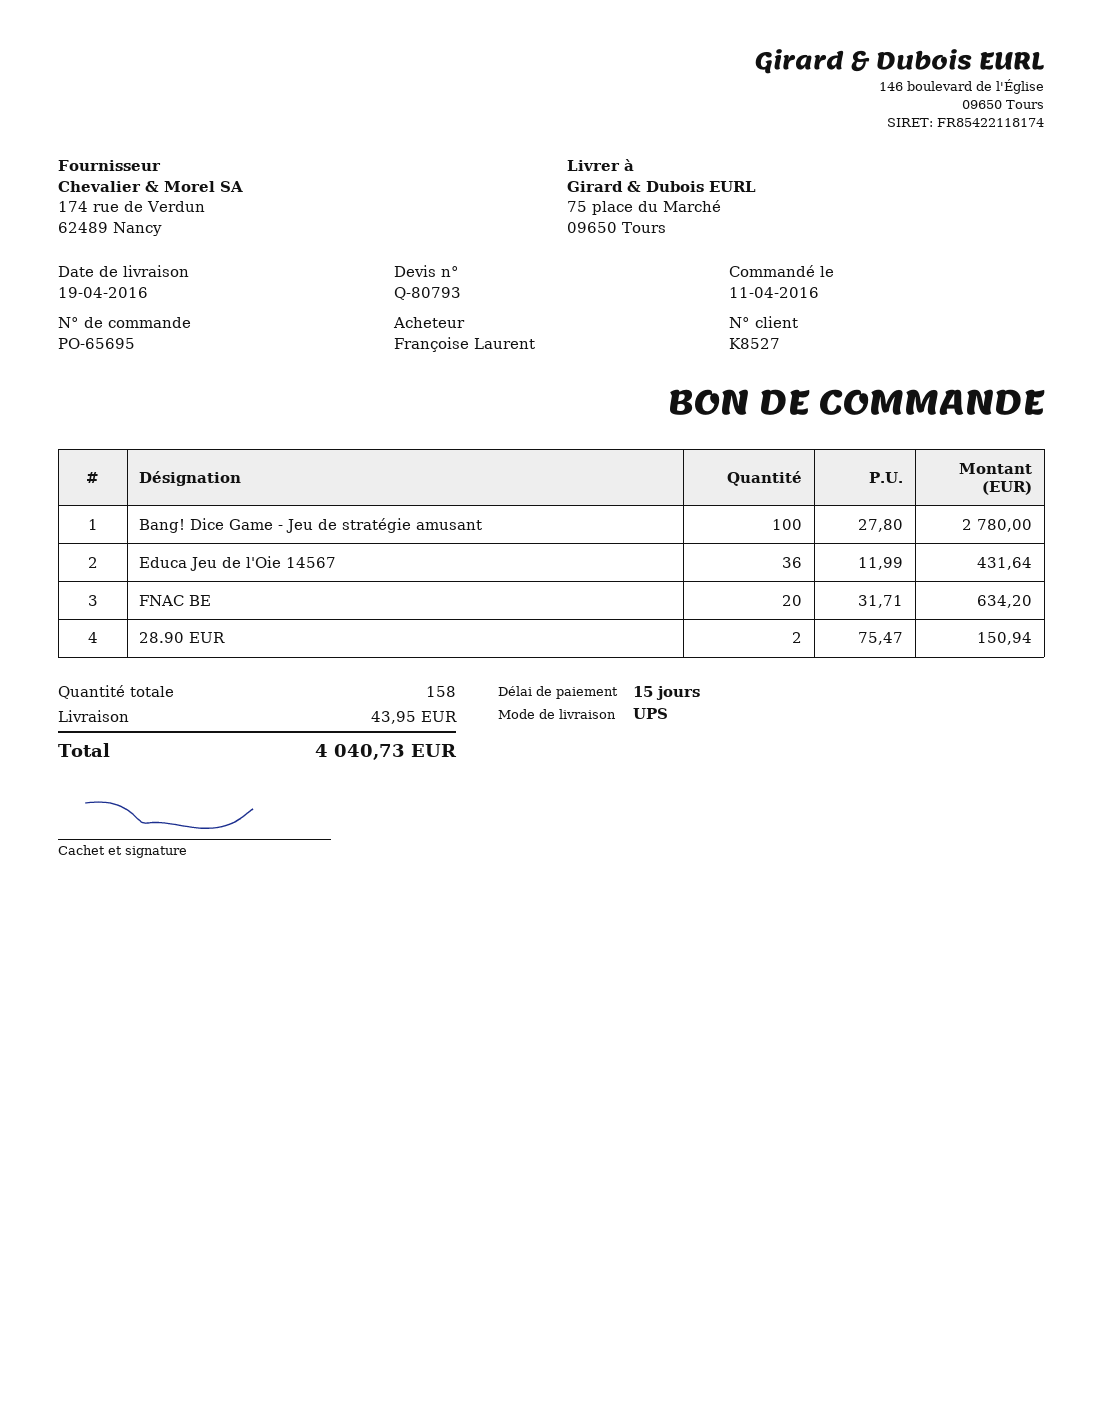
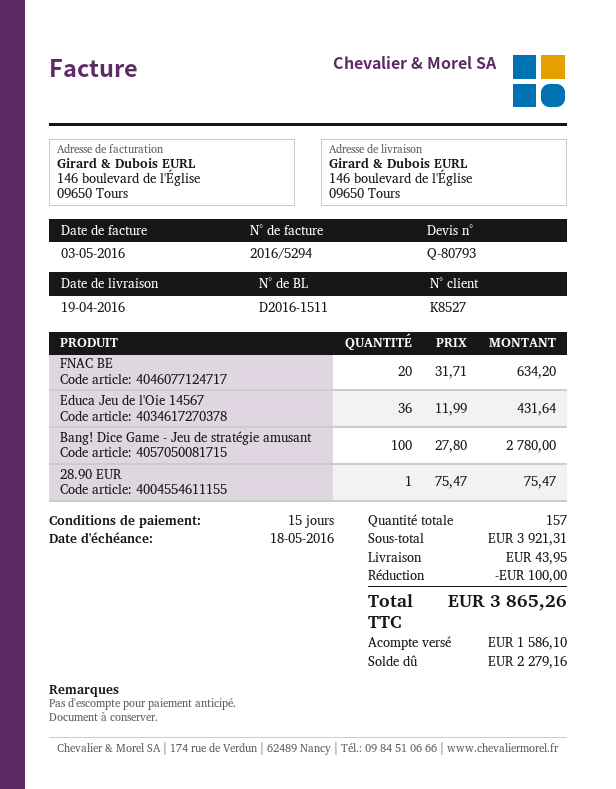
ship to: 75 place du Marché, 09650 Tours -> 146 boulevard de l'Église, 09650 Tours
28.90 EUR: 2 x 75.47 = 150.94 -> 1 x 75.47 = 75.47
total quantity: 158 -> 157
discount: none -> 100.00
total: 4040.73 -> 3865.26

